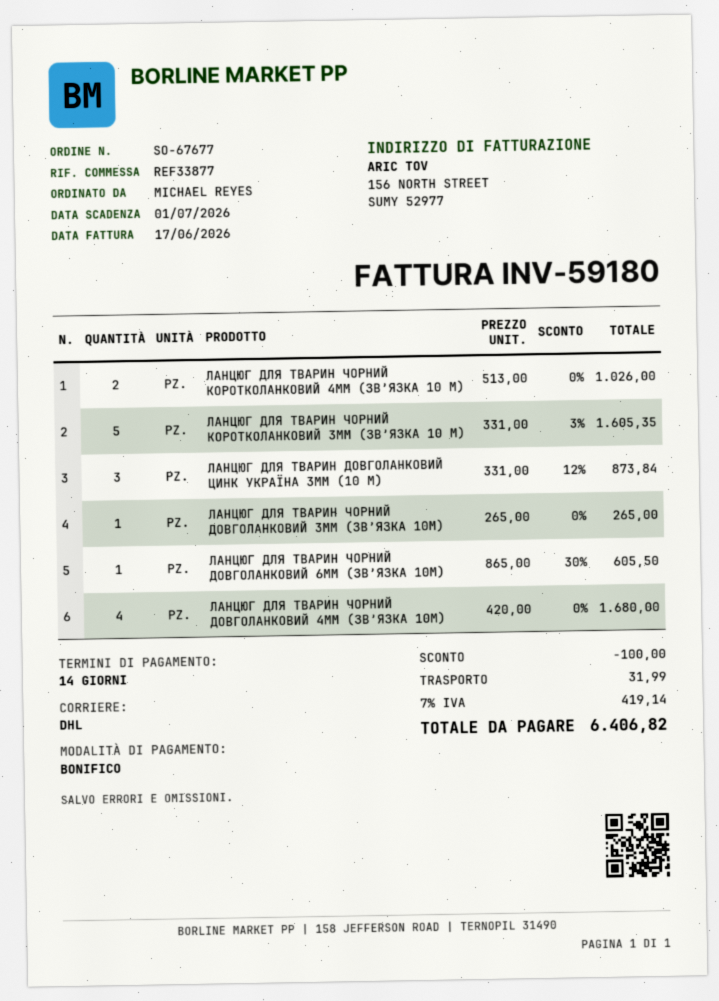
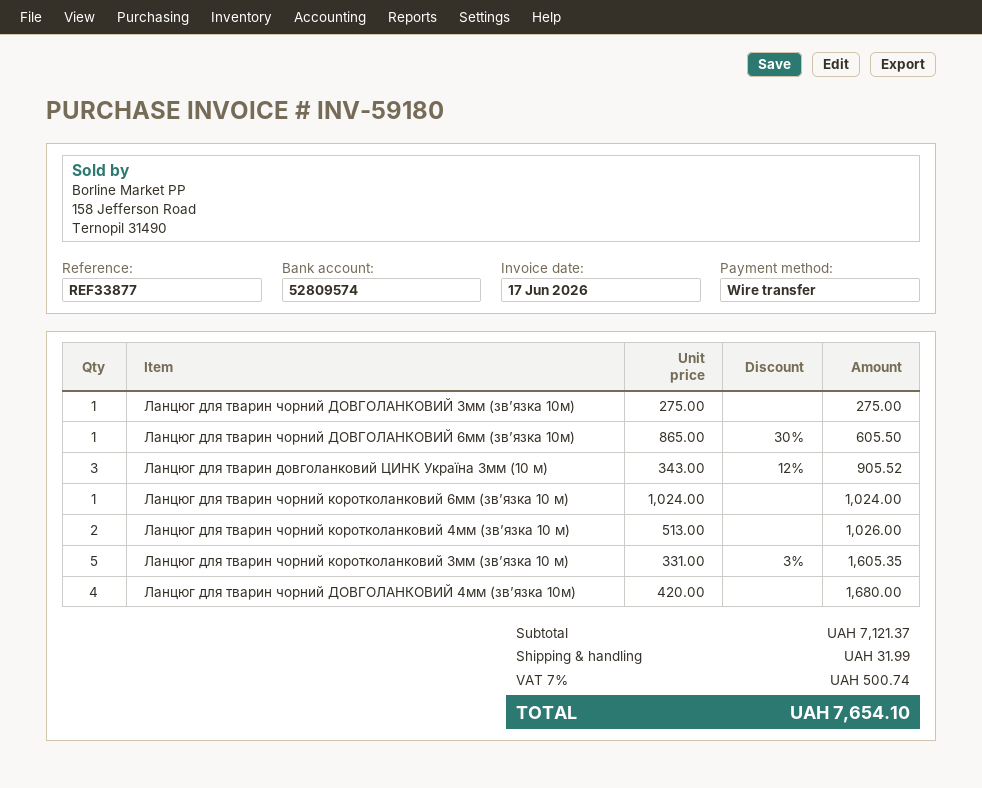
ЛАНЦЮГ ДЛЯ ТВАРИН ДОВГОЛАНКОВИЙ ЦИНК УКРАЇНА 3ММ (10 М): 3 x 331.00 - 12% = 873.84 -> 3 x 343.00 - 12% = 905.52
ЛАНЦЮГ ДЛЯ ТВАРИН ЧОРНИЙ ДОВГОЛАНКОВИЙ 3ММ (ЗВ’ЯЗКА 10М): 1 x 265.00 = 265.00 -> 1 x 275.00 = 275.00
Ланцюг для тварин чорний коротколанковий 6мм (зв’язка 10 м): none -> 1 x 1024.00 = 1024.00
discount: 100.00 -> none
tax: 7% = 419.14 -> 7% = 500.74
total: 6406.82 -> 7654.10

